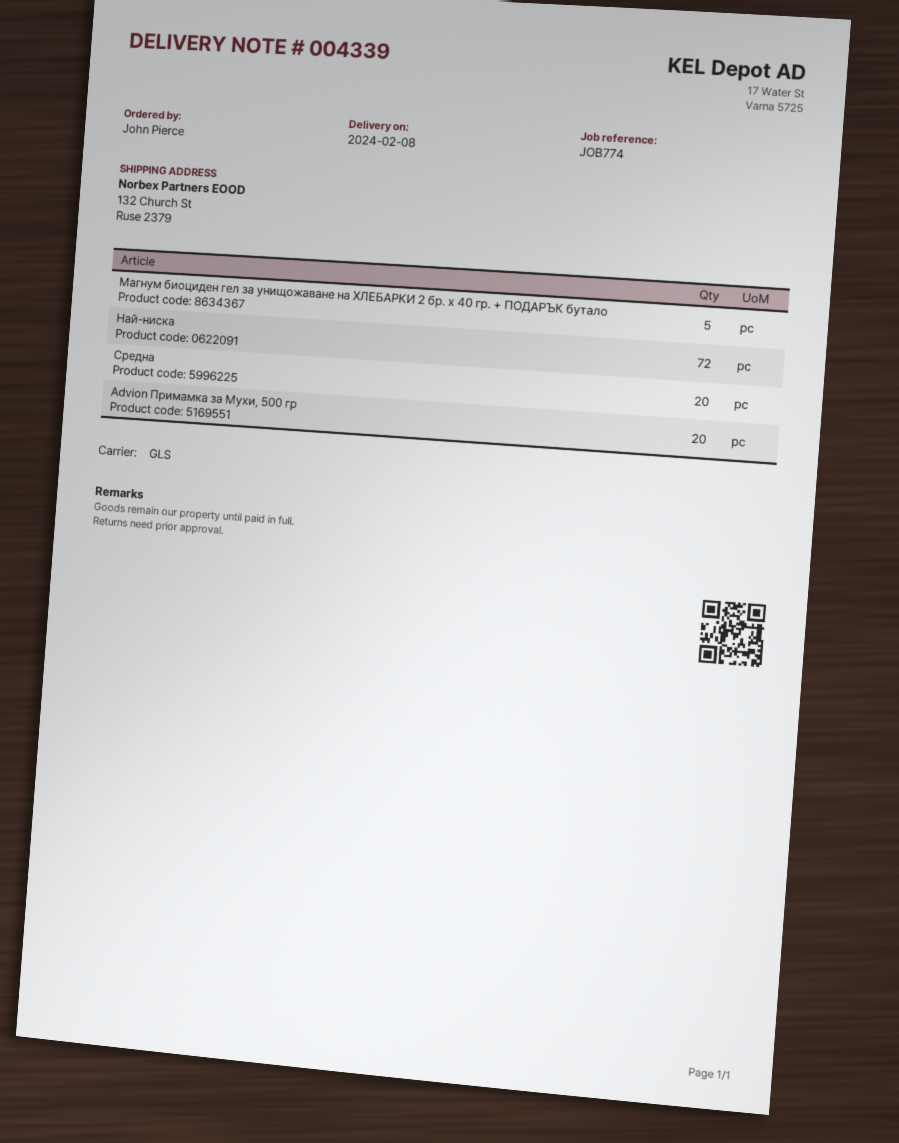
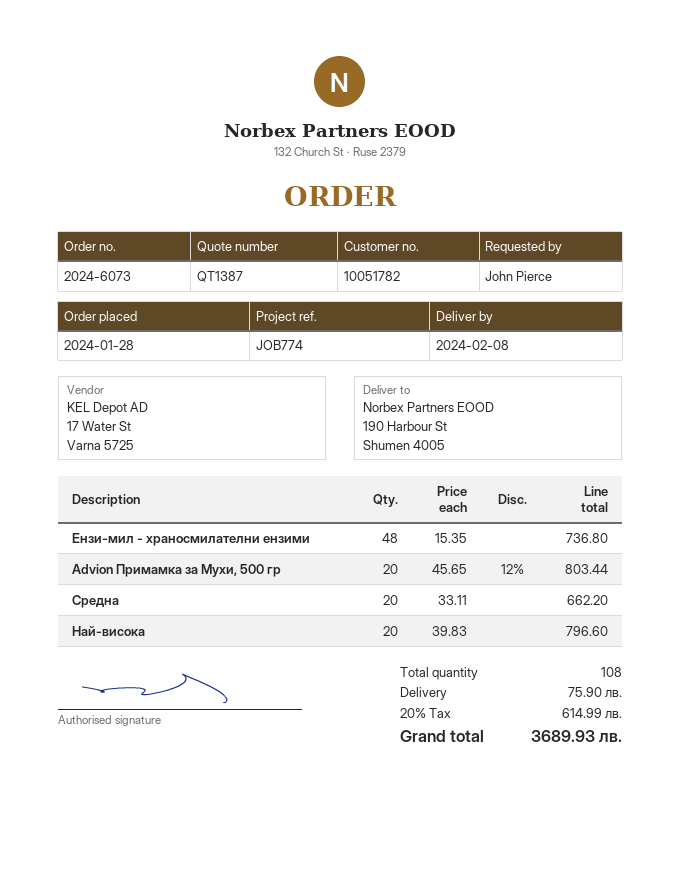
ship to: 132 Church St, Ruse 2379 -> 190 Harbour St, Shumen 4005
Магнум биоциден гел за унищожаване на ХЛЕБАРКИ 2 бр. x 40 гр. + ПОДАРЪК бутало: 5 -> none
Най-ниска: 72 -> none
Ензи-мил - храносмилателни ензими: none -> 48
Най-висока: none -> 20

